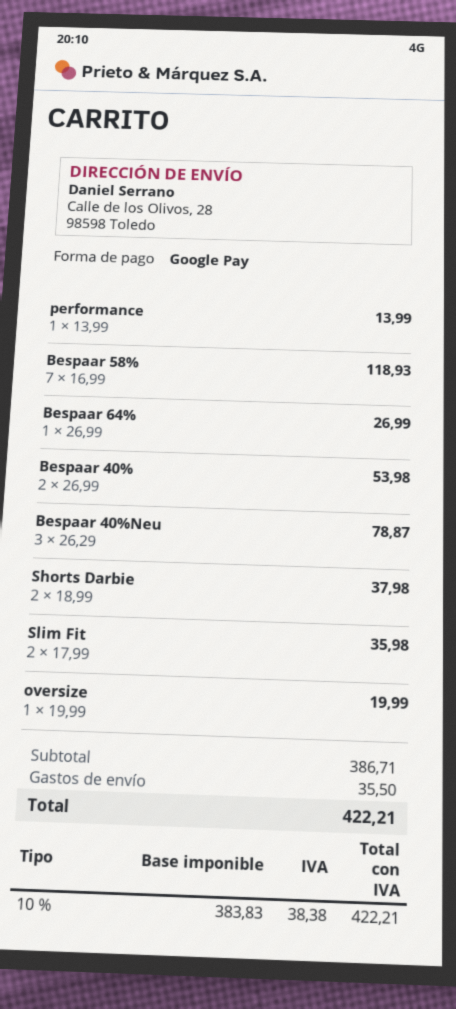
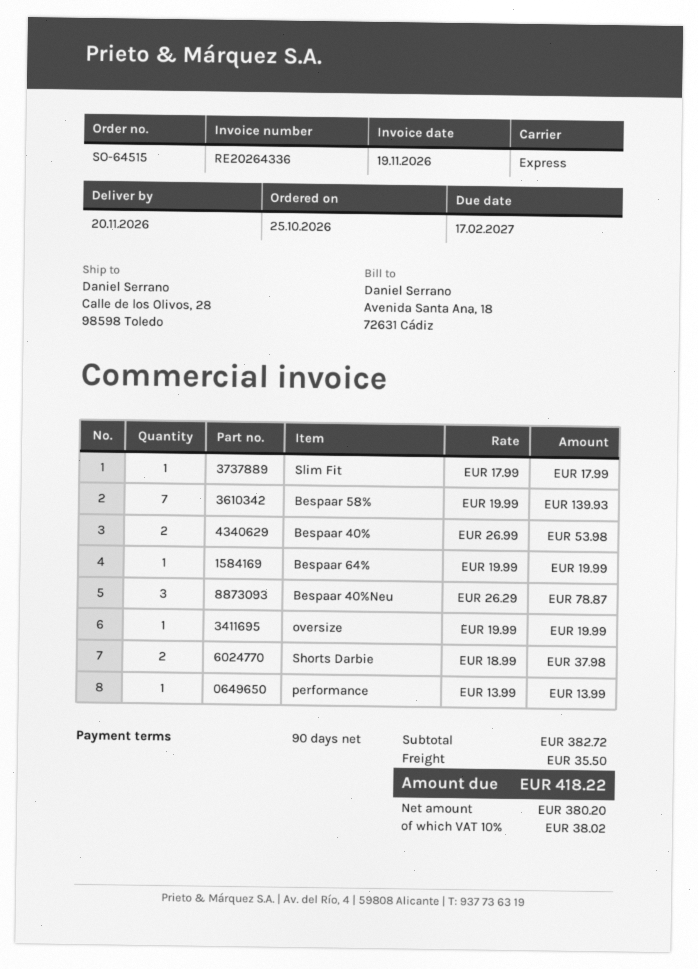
Bespaar 58%: 7 x 16.99 = 118.93 -> 7 x 19.99 = 139.93
Bespaar 64%: 1 x 26.99 = 26.99 -> 1 x 19.99 = 19.99
Slim Fit: 2 x 17.99 = 35.98 -> 1 x 17.99 = 17.99
subtotal: 386.71 -> 382.72
net: 383.83 -> 380.20
tax: 10% = 38.38 -> 10% = 38.02
total: 422.21 -> 418.22

